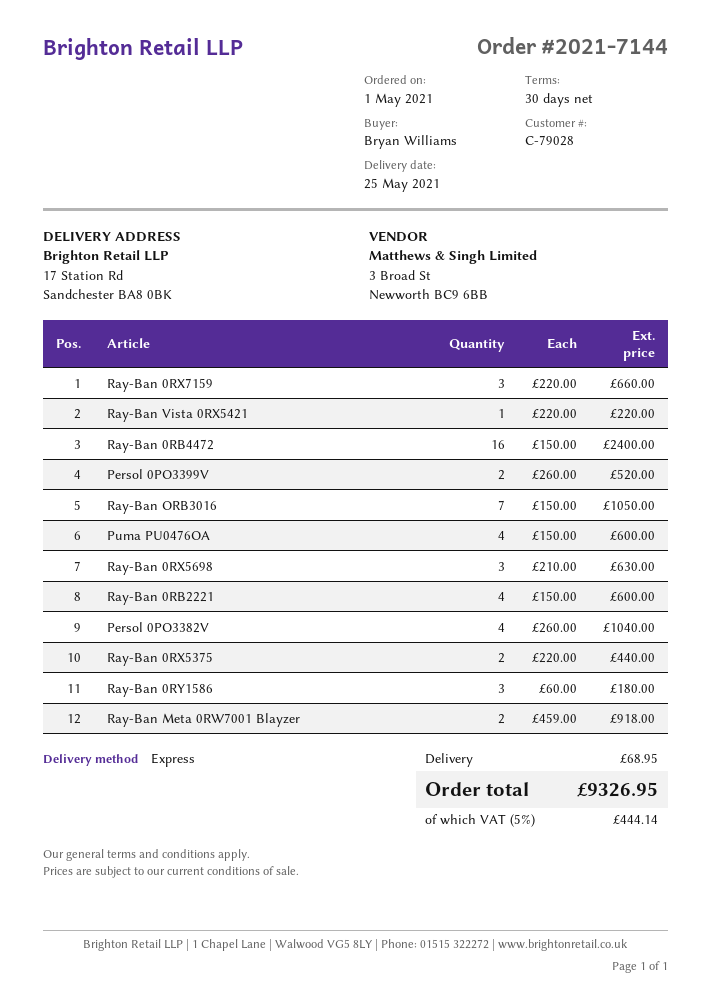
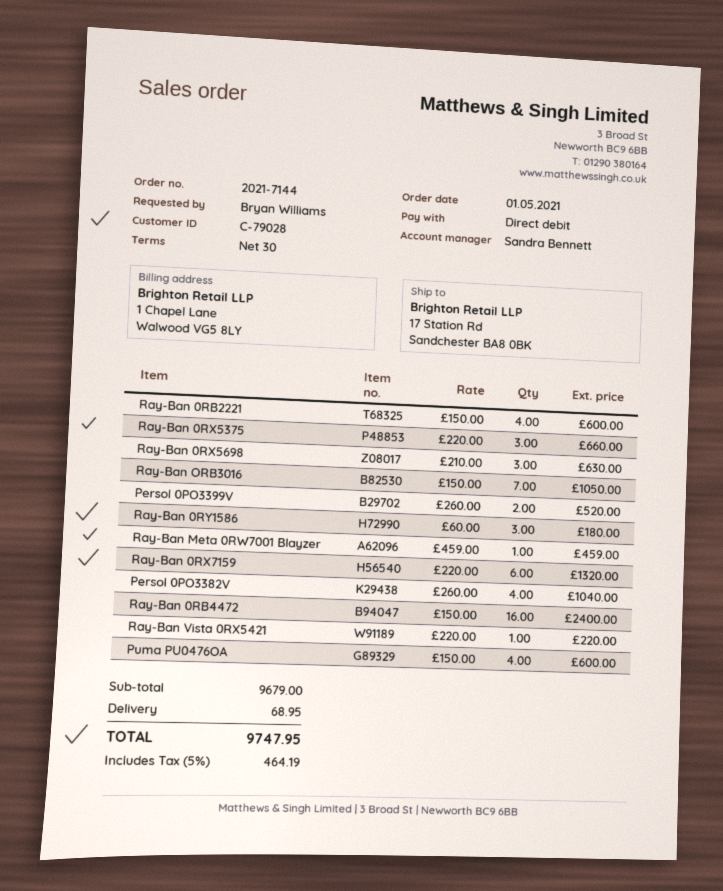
Ray-Ban 0RX7159: 3 x 220.00 = 660.00 -> 6 x 220.00 = 1320.00
Ray-Ban 0RX5375: 2 x 220.00 = 440.00 -> 3 x 220.00 = 660.00
Ray-Ban Meta 0RW7001 Blayzer: 2 x 459.00 = 918.00 -> 1 x 459.00 = 459.00
tax: 5% = 444.14 -> 5% = 464.19
total: 9326.95 -> 9747.95

